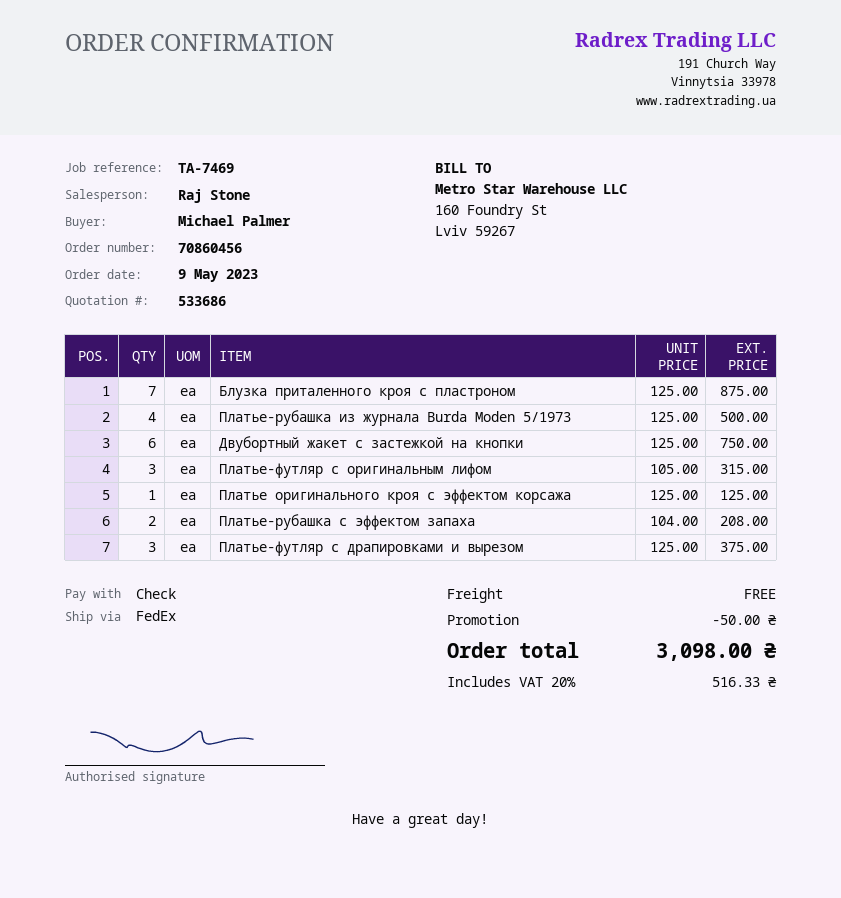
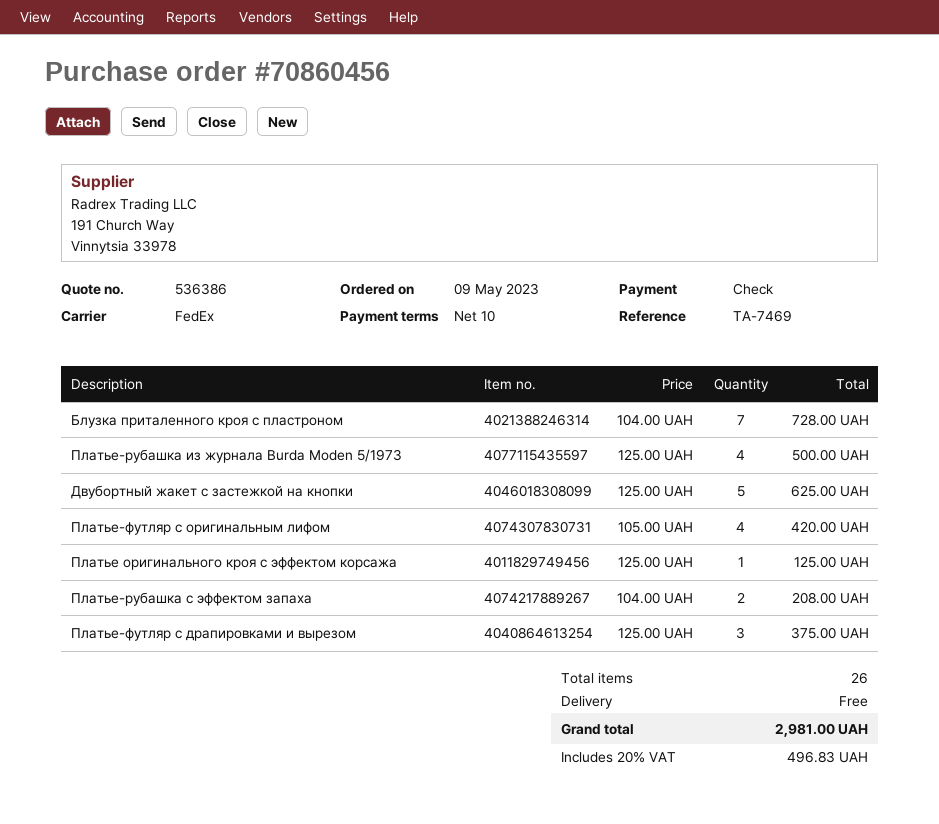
quote number: 533686 -> 536386
Блузка приталенного кроя с пластроном: 7 x 125.00 = 875.00 -> 7 x 104.00 = 728.00
Двубортный жакет с застежкой на кнопки: 6 x 125.00 = 750.00 -> 5 x 125.00 = 625.00
Платье-футляр с оригинальным лифом: 3 x 105.00 = 315.00 -> 4 x 105.00 = 420.00
discount: 50.00 -> none
tax: 20% = 516.33 -> 20% = 496.83
total: 3098.00 -> 2981.00

